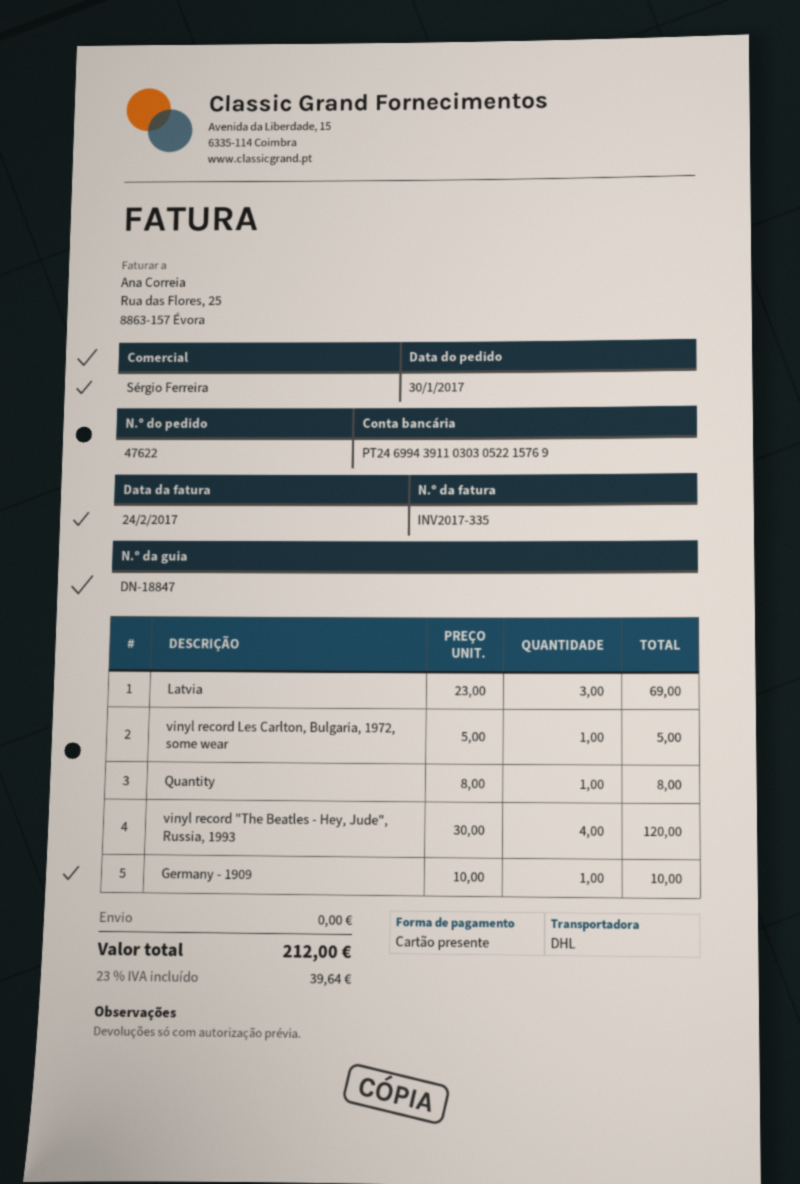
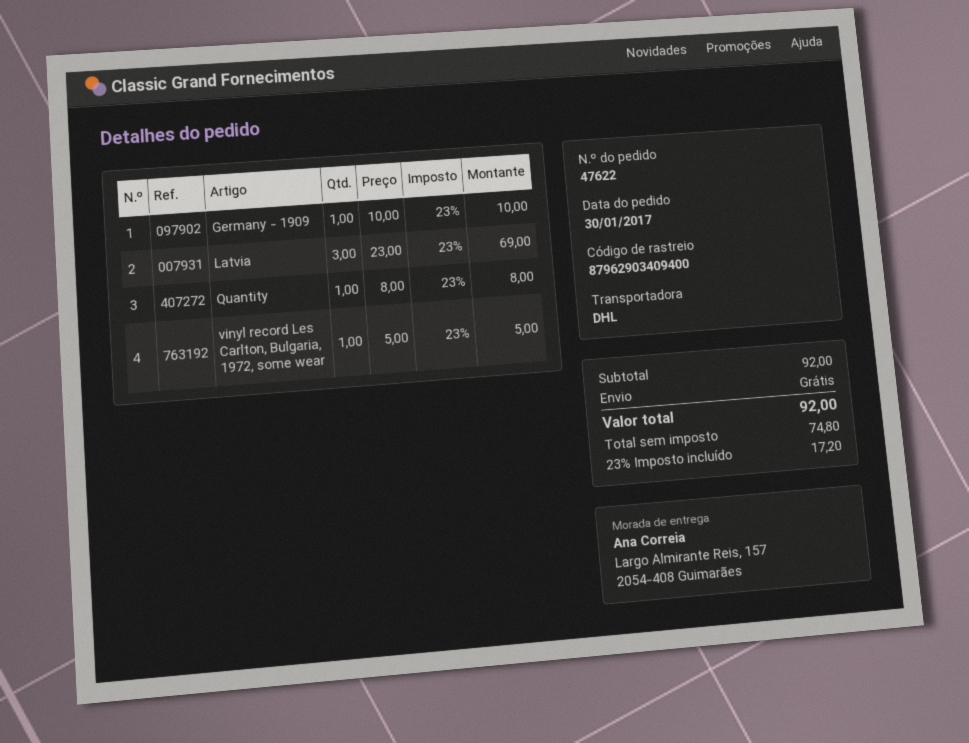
vinyl record "The Beatles - Hey, Jude", Russia, 1993: 4 x 30.00 = 120.00 -> none
tax: 23% = 39.64 -> 23% = 17.20
total: 212.00 -> 92.00

